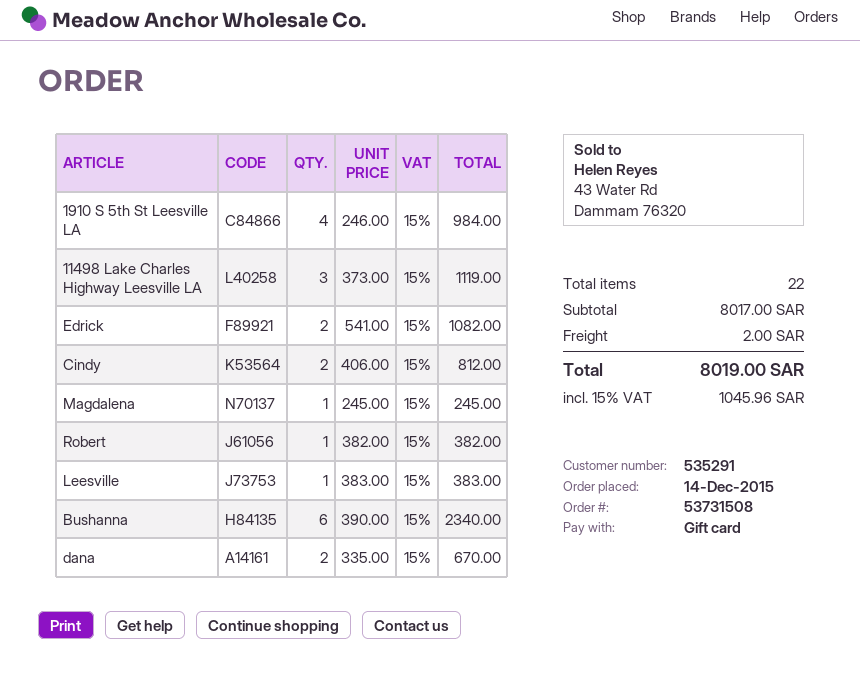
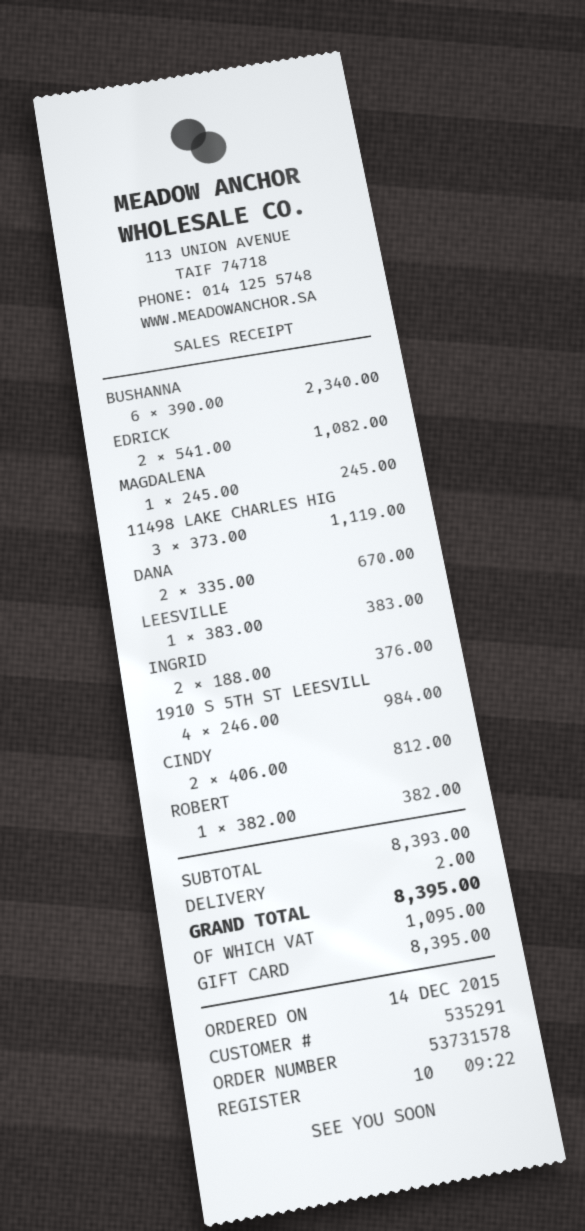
order number: 53731508 -> 53731578
INGRID: none -> 2 x 188.00 = 376.00
subtotal: 8017.00 -> 8393.00
tax: 1045.96 -> 1095.00
total: 8019.00 -> 8395.00

